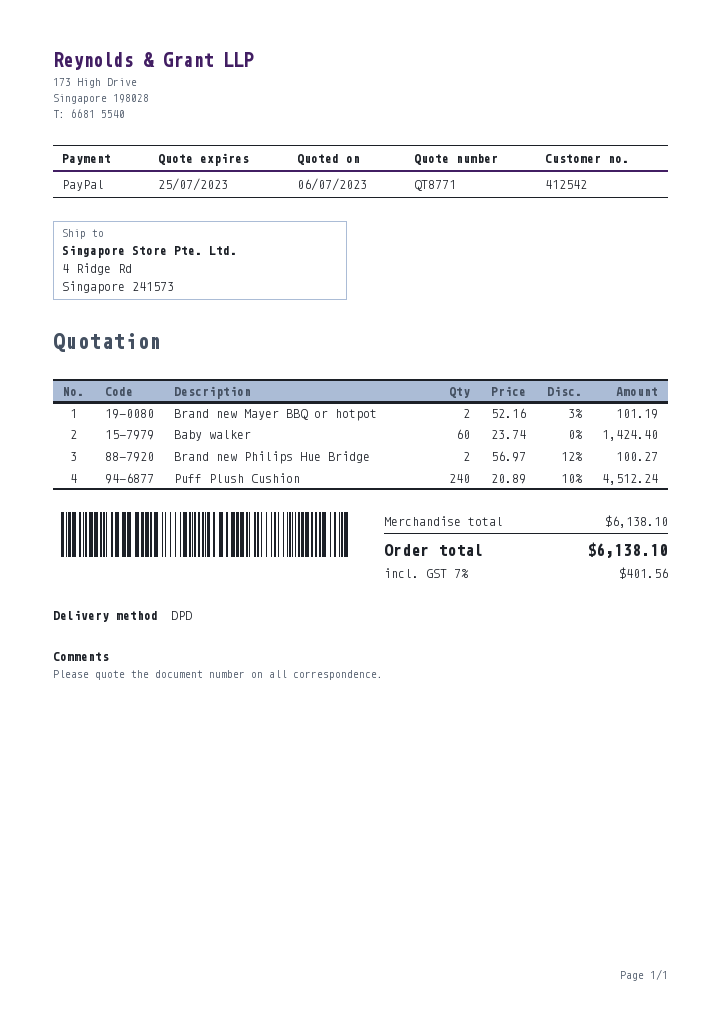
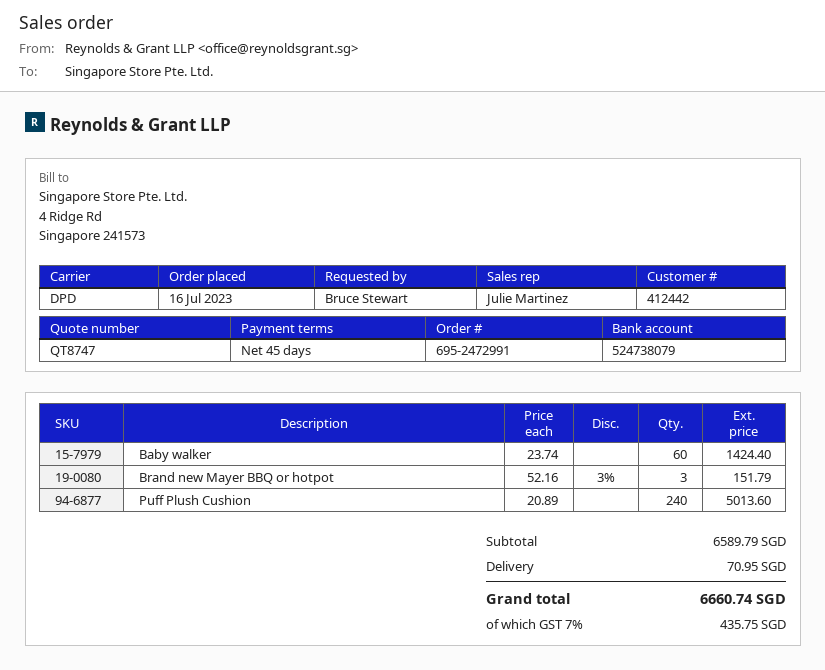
quote number: QT8771 -> QT8747
customer number: 412542 -> 412442
Brand new Mayer BBQ or hotpot: 2 x 52.16 - 3% = 101.19 -> 3 x 52.16 - 3% = 151.79
Brand new Philips Hue Bridge: 2 x 56.97 - 12% = 100.27 -> none
Puff Plush Cushion: 240 x 20.89 - 10% = 4512.24 -> 240 x 20.89 = 5013.60
subtotal: 6138.10 -> 6589.79
shipping: none -> 70.95
tax: 7% = 401.56 -> 7% = 435.75
total: 6138.10 -> 6660.74

